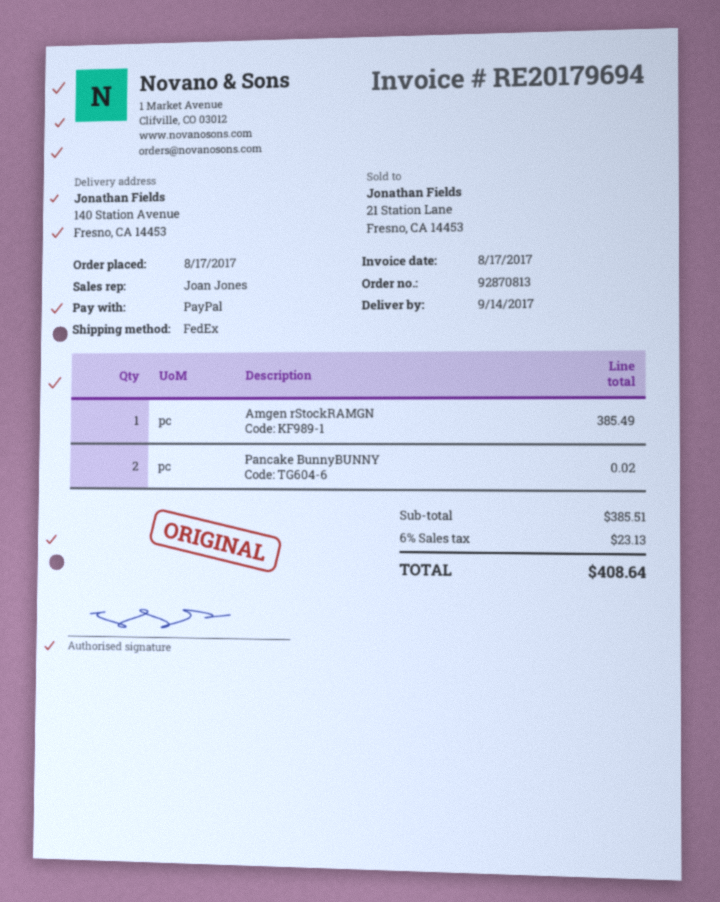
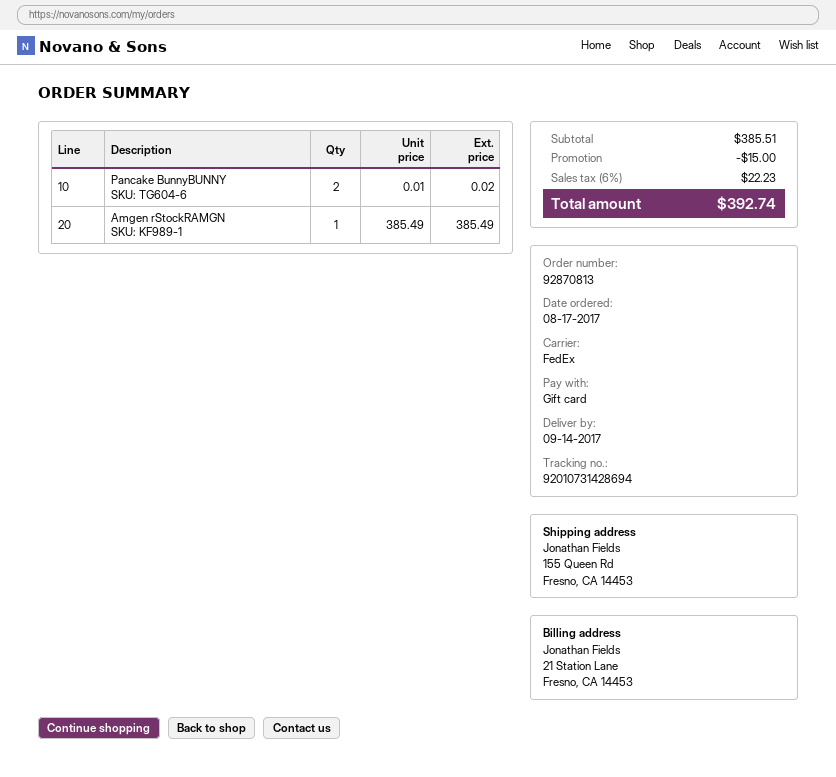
payment method: PayPal -> gift card
ship to: 140 Station Avenue, Fresno, CA 14453 -> 155 Queen Rd, Fresno, CA 14453
discount: none -> 15.00
tax: 6% = 23.13 -> 6% = 22.23
total: 408.64 -> 392.74

